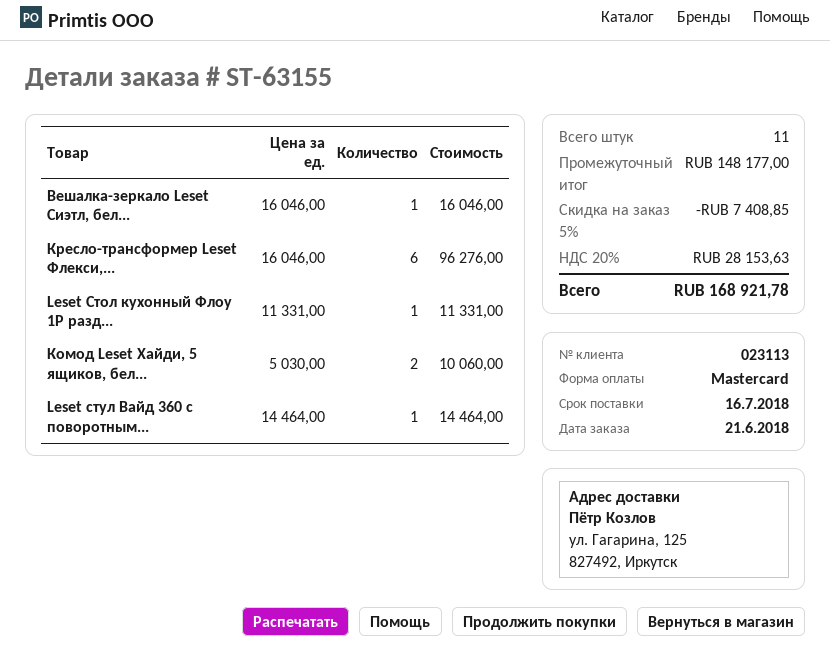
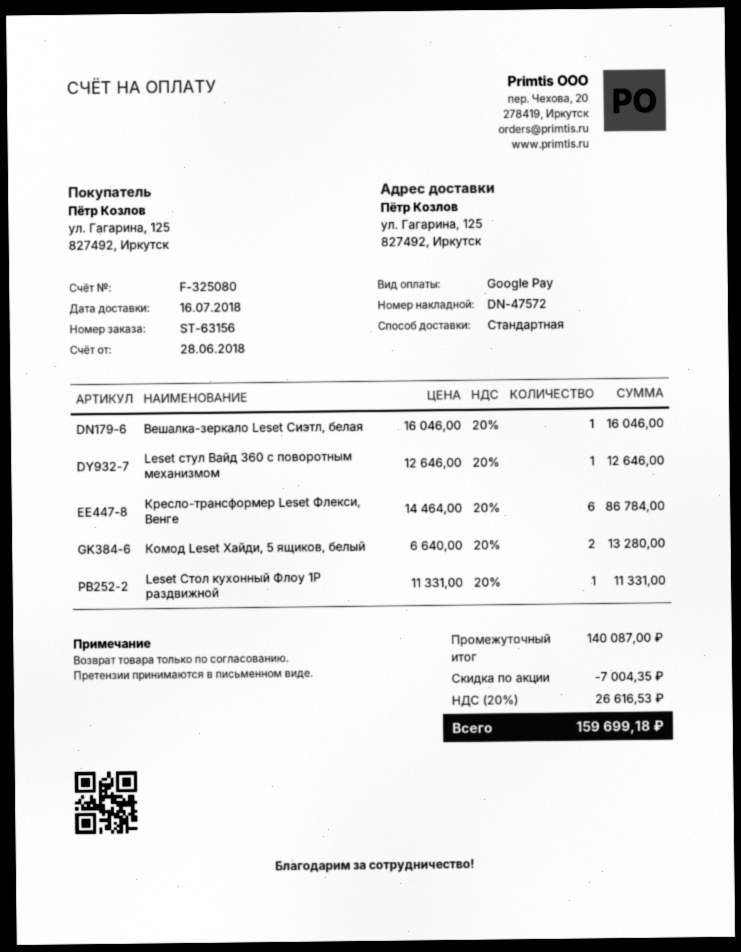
order number: ST-63155 -> ST-63156
payment method: Mastercard -> Google Pay
Кресло-трансформер Leset Флекси,...: 6 x 16046.00 = 96276.00 -> 6 x 14464.00 = 86784.00
Комод Leset Хайди, 5 ящиков, бел...: 2 x 5030.00 = 10060.00 -> 2 x 6640.00 = 13280.00
Leset стул Вайд 360 с поворотным...: 1 x 14464.00 = 14464.00 -> 1 x 12646.00 = 12646.00
subtotal: 148177.00 -> 140087.00
discount: 7408.85 -> 7004.35
tax: 20% = 28153.63 -> 20% = 26616.53
total: 168921.78 -> 159699.18

